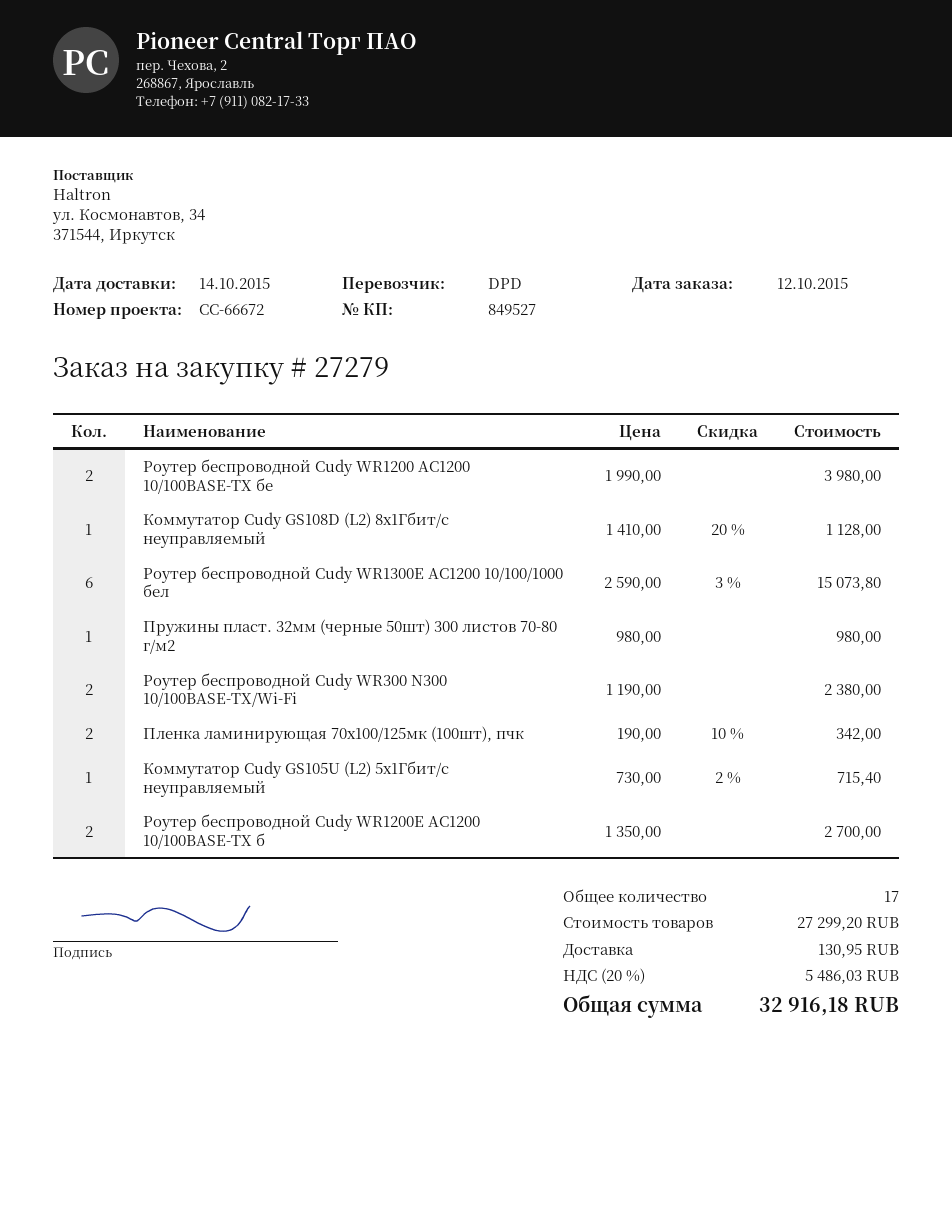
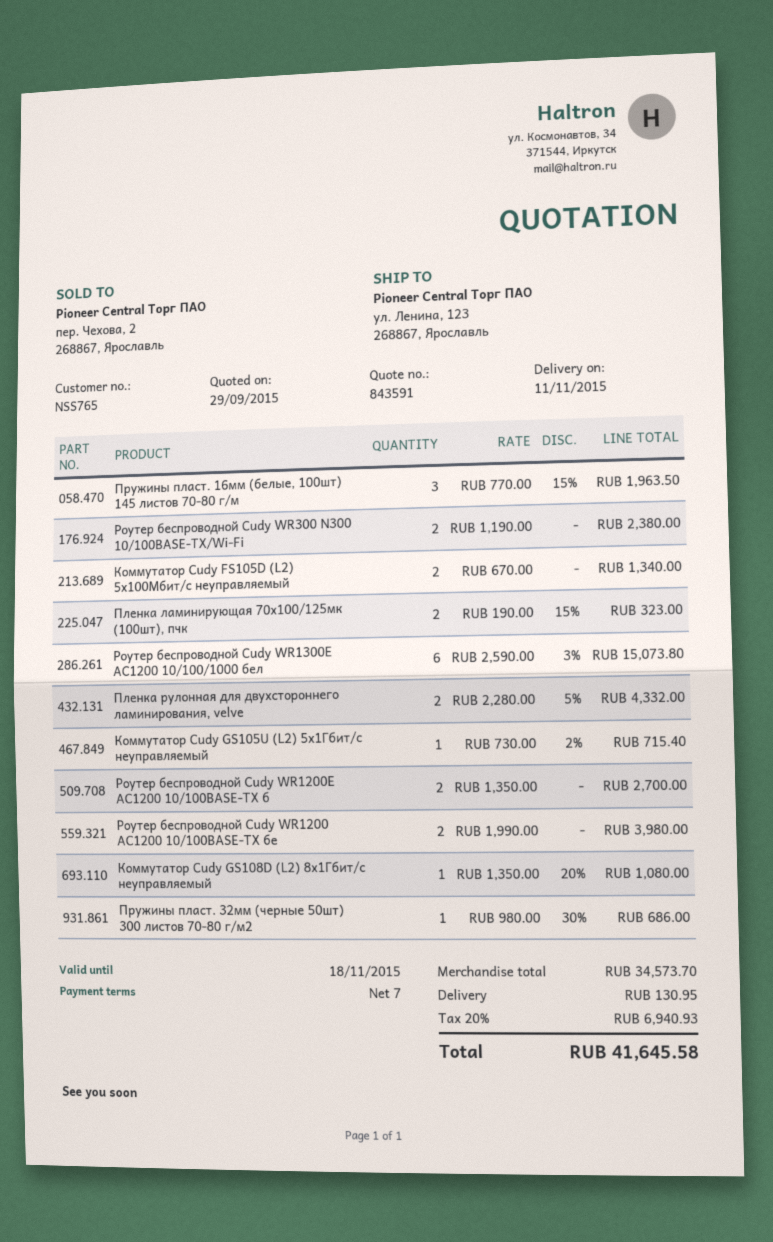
quote number: 849527 -> 843591
delivery date: 2015-10-14 -> 2015-11-11
Коммутатор Cudy GS108D (L2) 8x1Гбит/с неуправляемый: 1 x 1410.00 - 20% = 1128.00 -> 1 x 1350.00 - 20% = 1080.00
Пружины пласт. 32мм (черные 50шт) 300 листов 70-80 г/м2: 1 x 980.00 = 980.00 -> 1 x 980.00 - 30% = 686.00
Пленка ламинирующая 70x100/125мк (100шт), пчк: 2 x 190.00 - 10% = 342.00 -> 2 x 190.00 - 15% = 323.00
Пружины пласт. 16мм (белые, 100шт) 145 листов 70-80 г/м: none -> 3 x 770.00 - 15% = 1963.50
Коммутатор Cudy FS105D (L2) 5x100Мбит/с неуправляемый: none -> 2 x 670.00 = 1340.00
Пленка рулонная для двухстороннего ламинирования, velve: none -> 2 x 2280.00 - 5% = 4332.00
subtotal: 27299.20 -> 34573.70
tax: 20% = 5486.03 -> 20% = 6940.93
total: 32916.18 -> 41645.58

